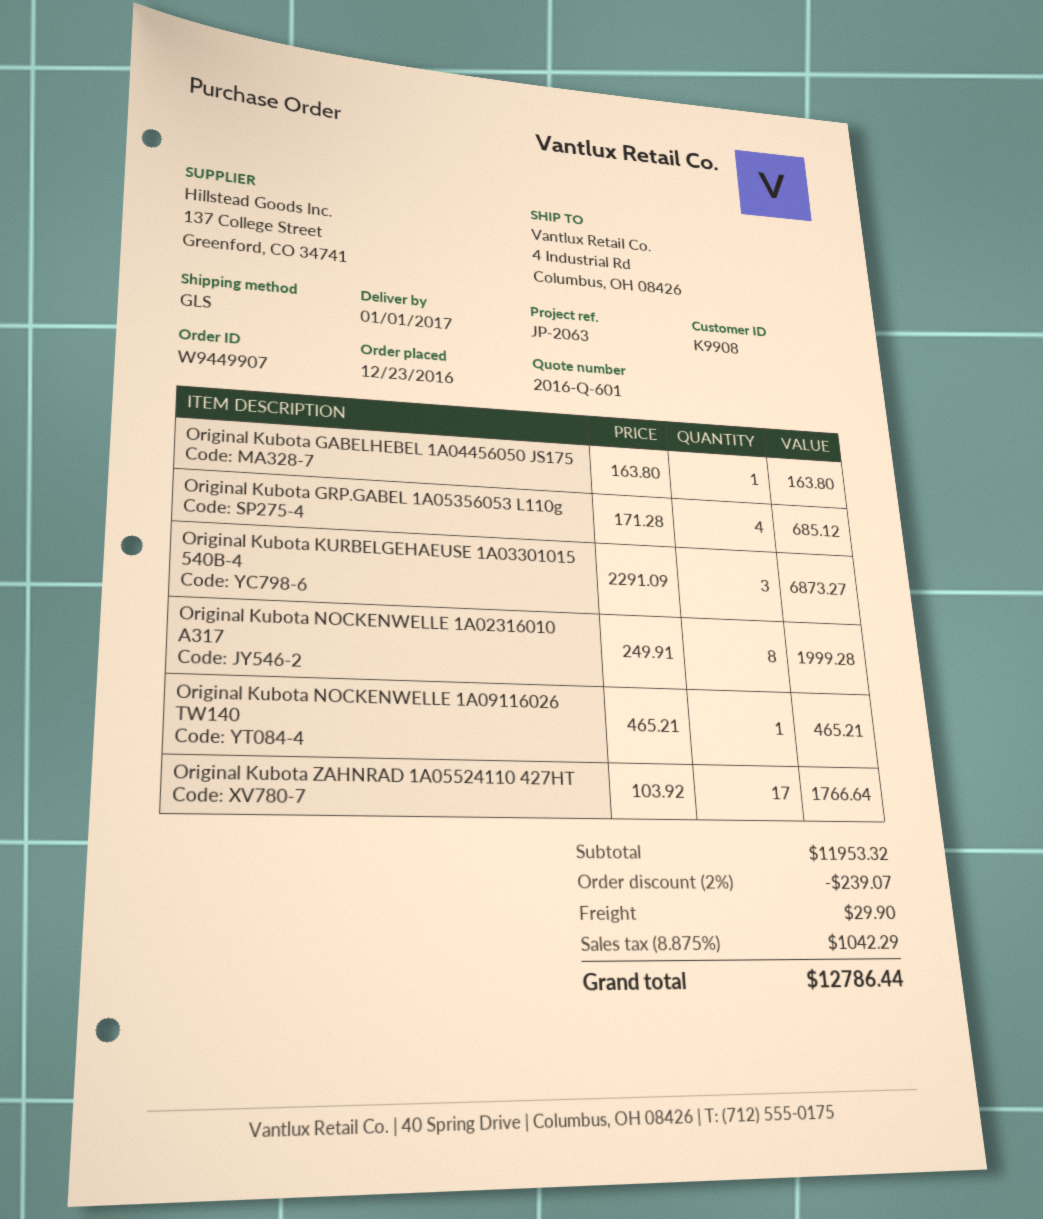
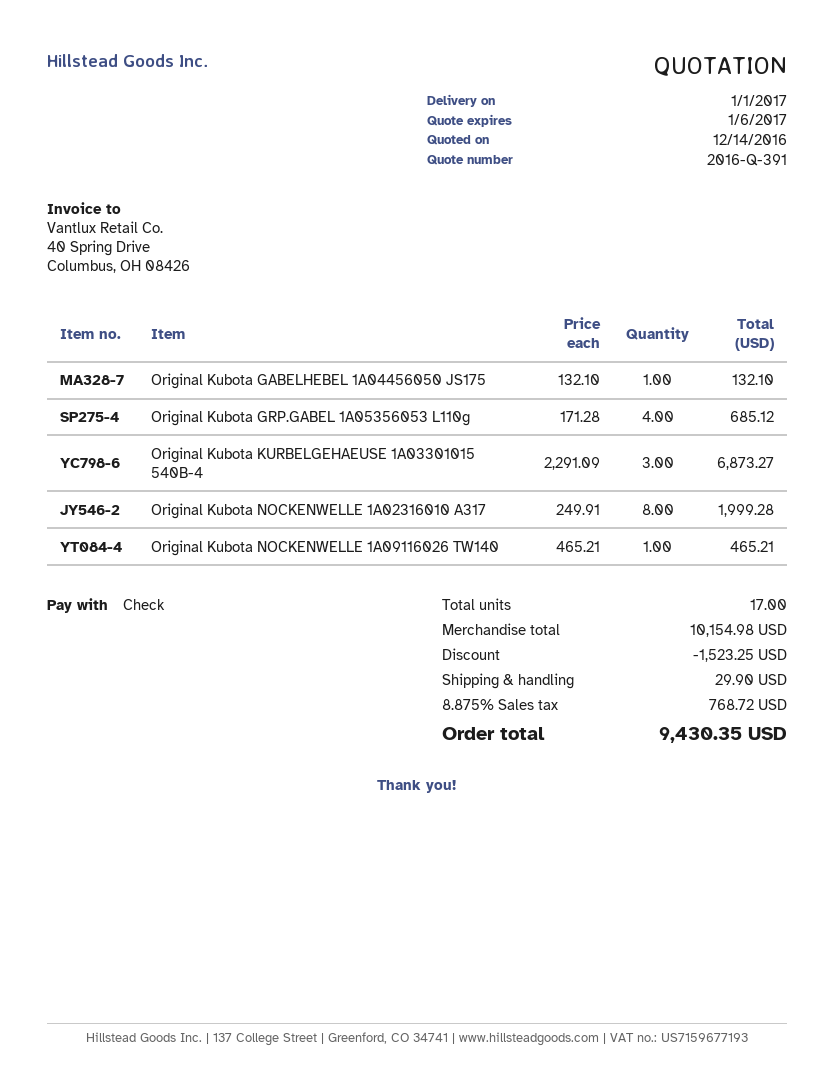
quote number: 2016-Q-601 -> 2016-Q-391
Original Kubota GABELHEBEL 1A04456050 JS175: 1 x 163.80 = 163.80 -> 1 x 132.10 = 132.10
Original Kubota ZAHNRAD 1A05524110 427HT: 17 x 103.92 = 1766.64 -> none
subtotal: 11953.32 -> 10154.98
discount: 239.07 -> 1523.25
tax: 8.875% = 1042.29 -> 8.875% = 768.72
total: 12786.44 -> 9430.35

